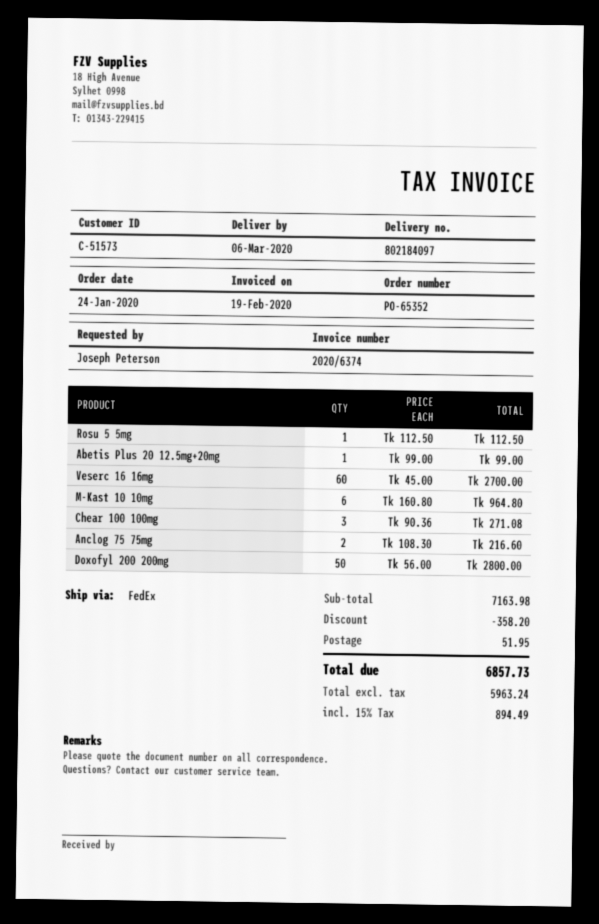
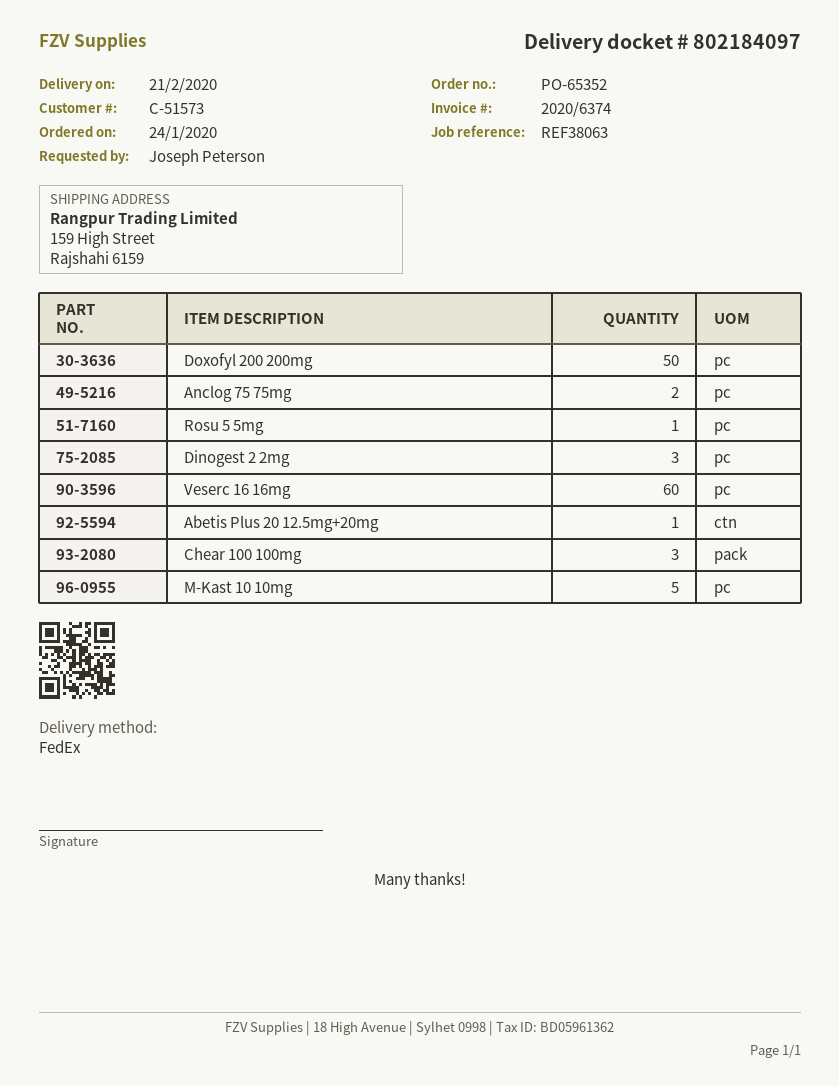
delivery date: 2020-03-06 -> 2020-02-21
M-Kast 10 10mg: 6 -> 5
Dinogest 2 2mg: none -> 3

